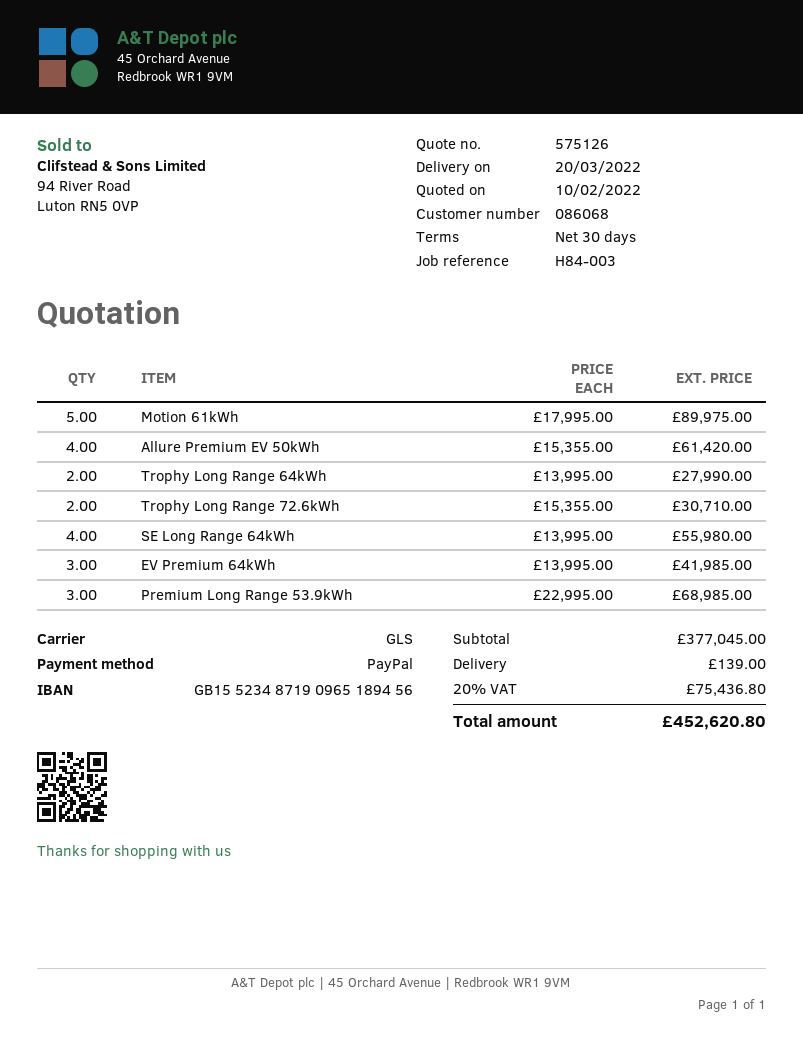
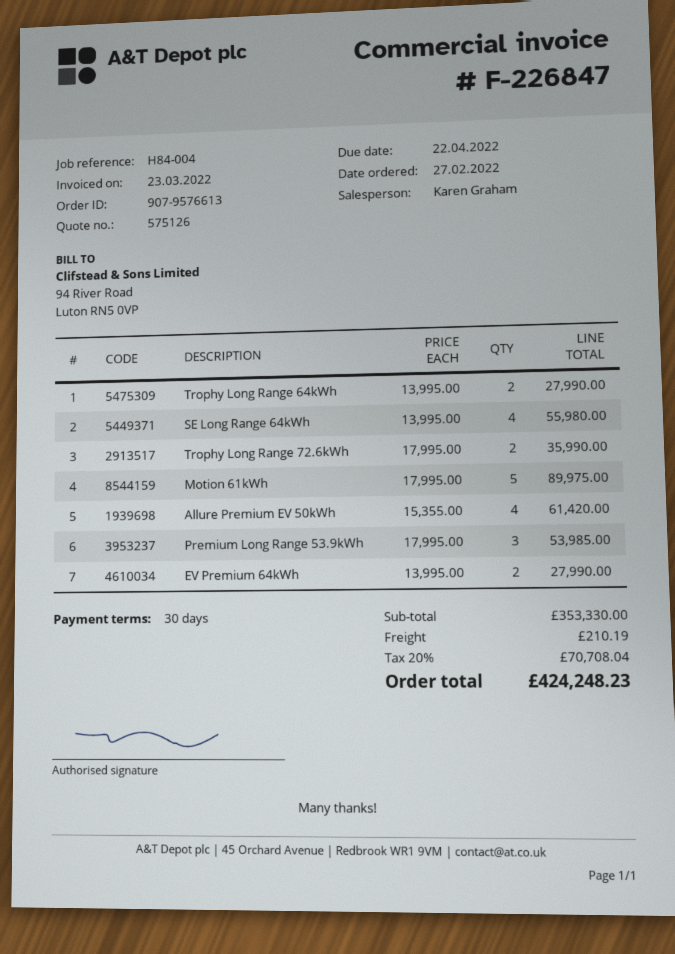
reference: H84-003 -> H84-004
Trophy Long Range 72.6kWh: 2 x 15355.00 = 30710.00 -> 2 x 17995.00 = 35990.00
EV Premium 64kWh: 3 x 13995.00 = 41985.00 -> 2 x 13995.00 = 27990.00
Premium Long Range 53.9kWh: 3 x 22995.00 = 68985.00 -> 3 x 17995.00 = 53985.00
subtotal: 377045.00 -> 353330.00
shipping: 139.00 -> 210.19
tax: 20% = 75436.80 -> 20% = 70708.04
total: 452620.80 -> 424248.23

